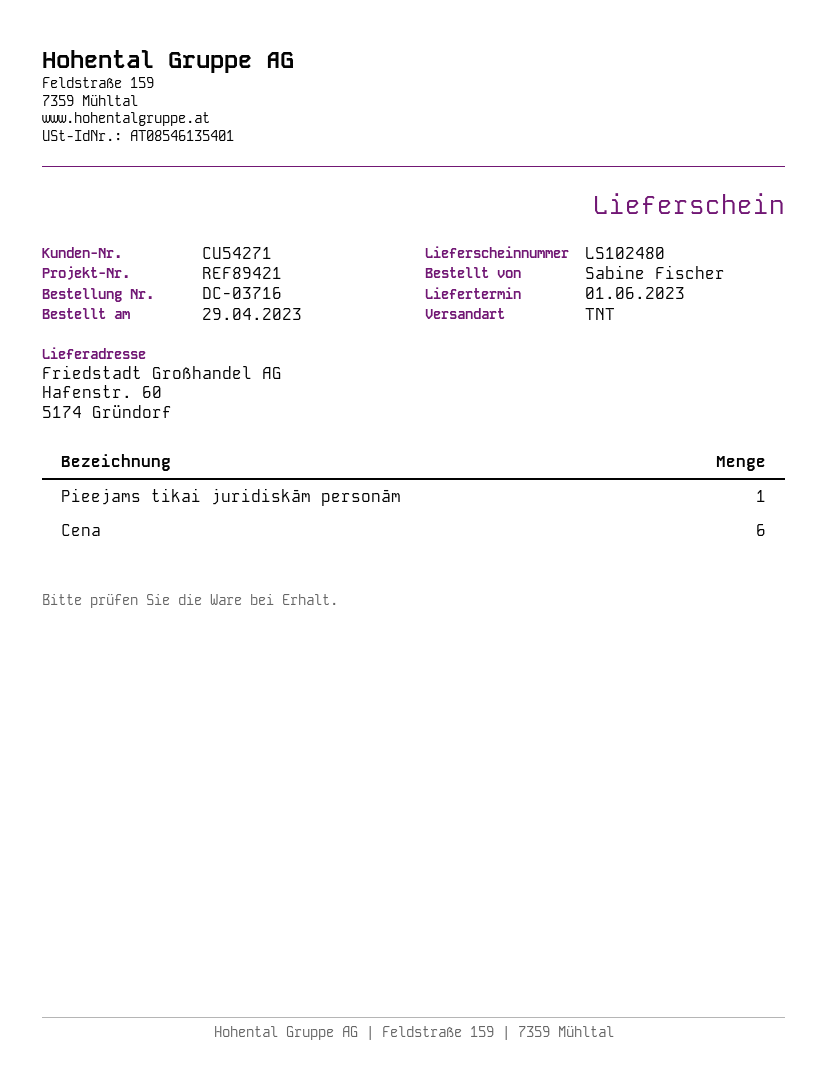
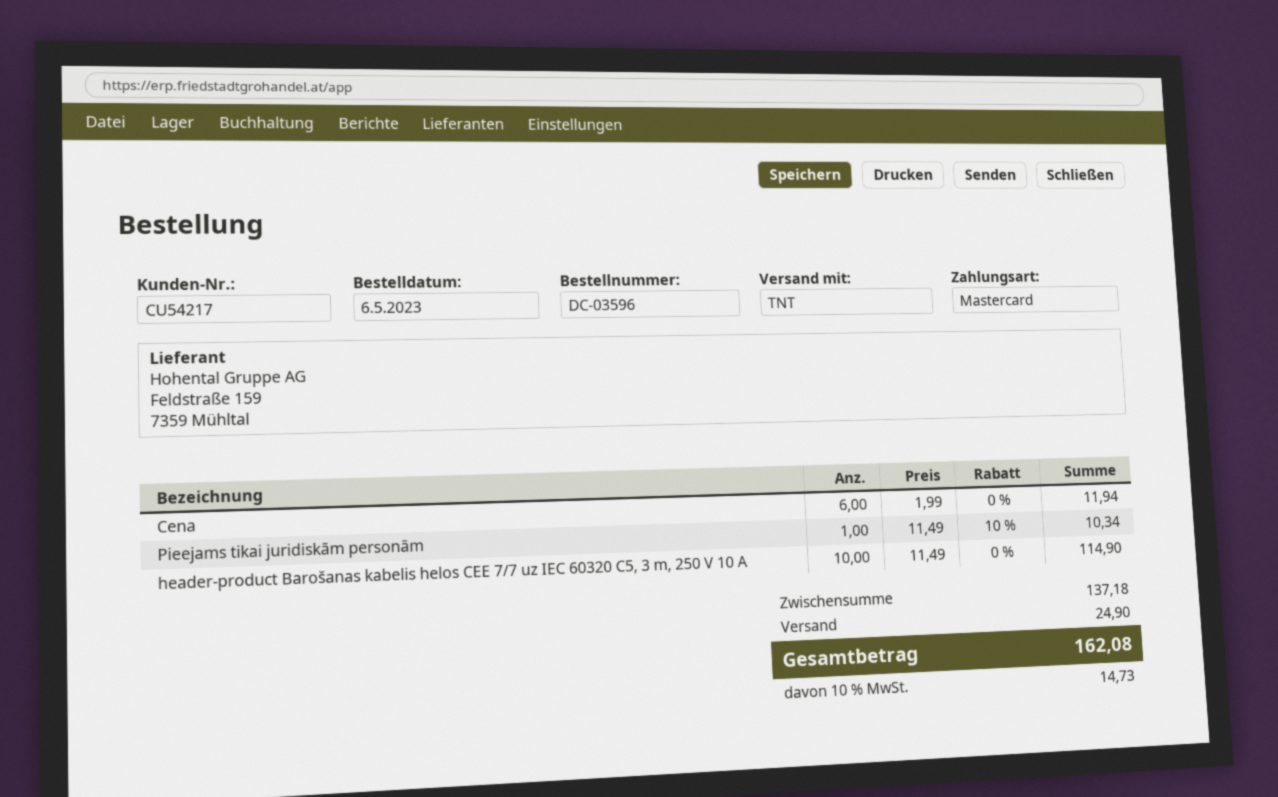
order number: DC-03716 -> DC-03596
order date: 2023-04-29 -> 2023-05-06
customer number: CU54271 -> CU54217
header-product Barošanas kabelis helos CEE 7/7 uz IEC 60320 C5, 3 m, 250 V 10 A: none -> 10

